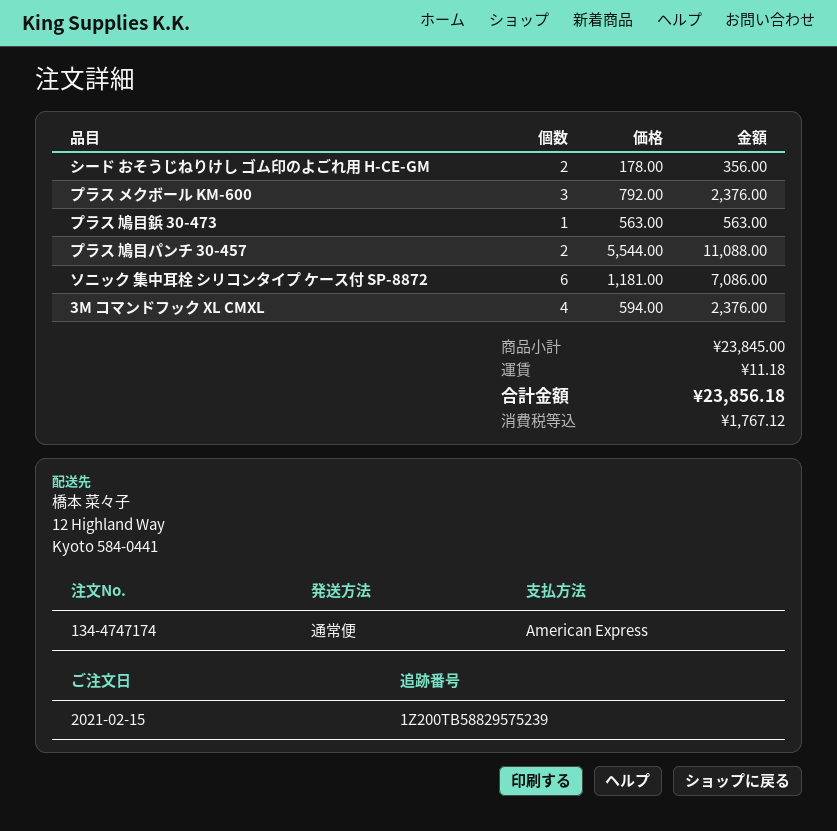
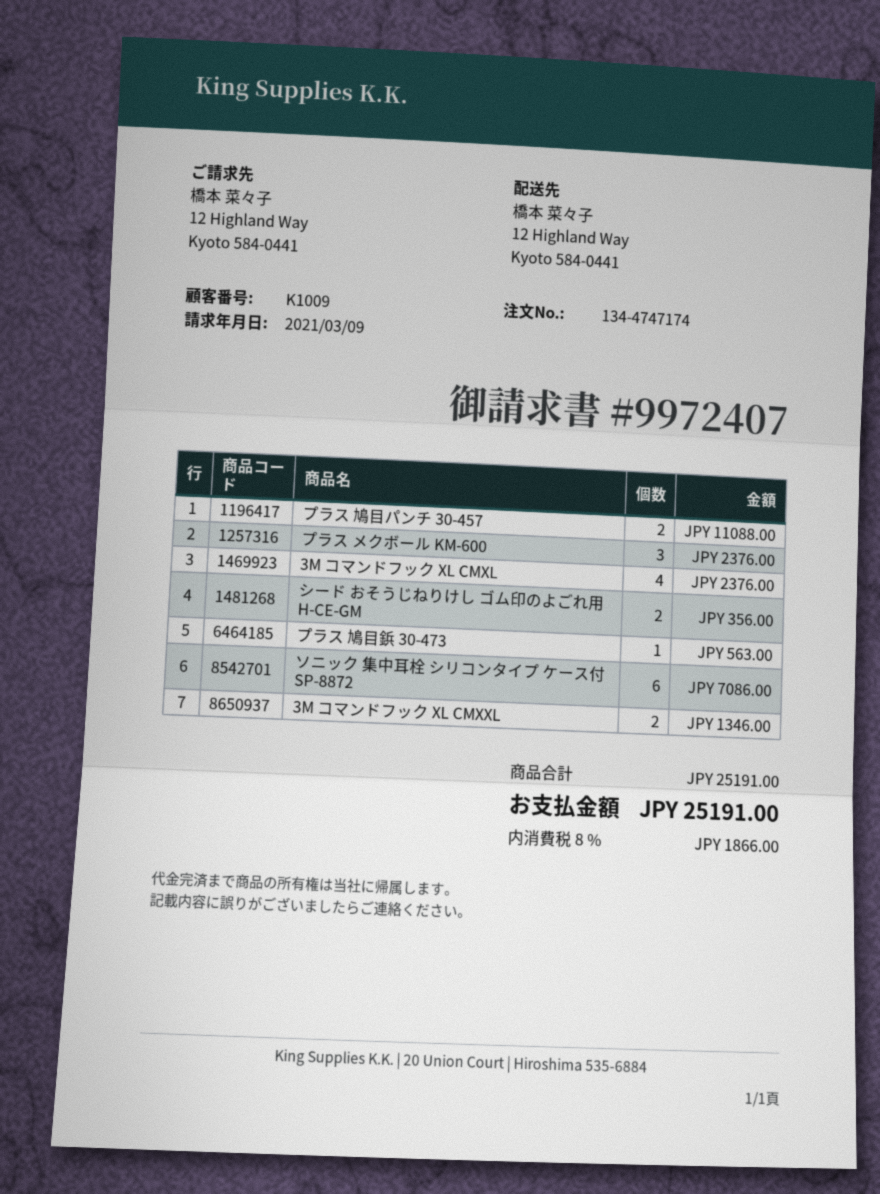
3M コマンドフック XL CMXXL: none -> 2 for 1346.00
subtotal: 23845.00 -> 25191.00
shipping: 11.18 -> none
tax: 1767.12 -> 1866.00
total: 23856.18 -> 25191.00

